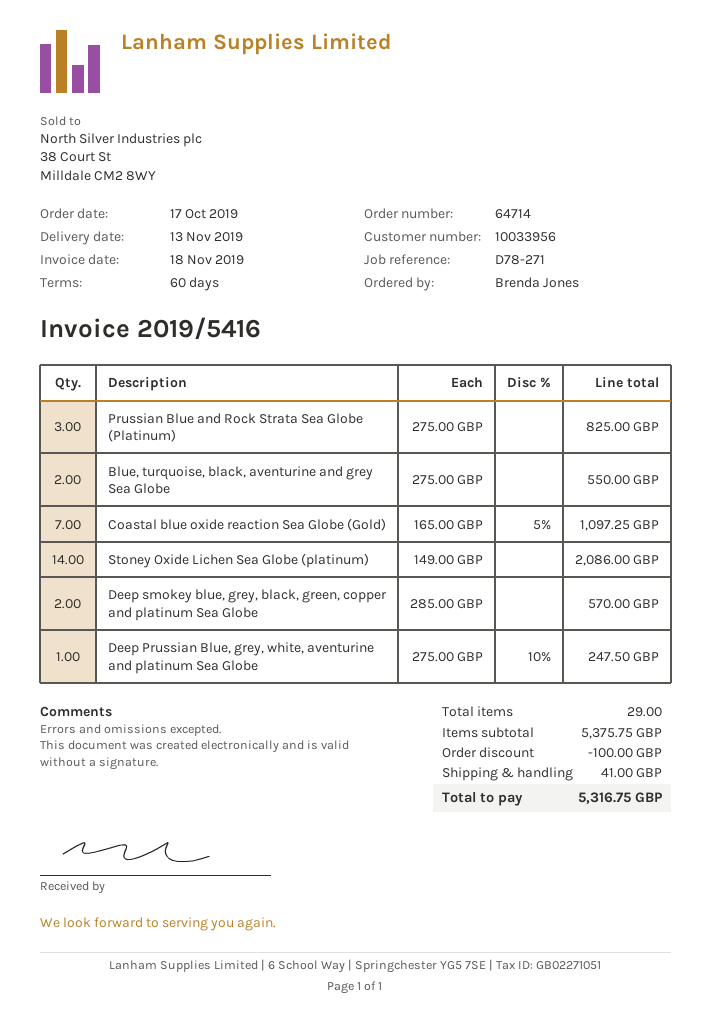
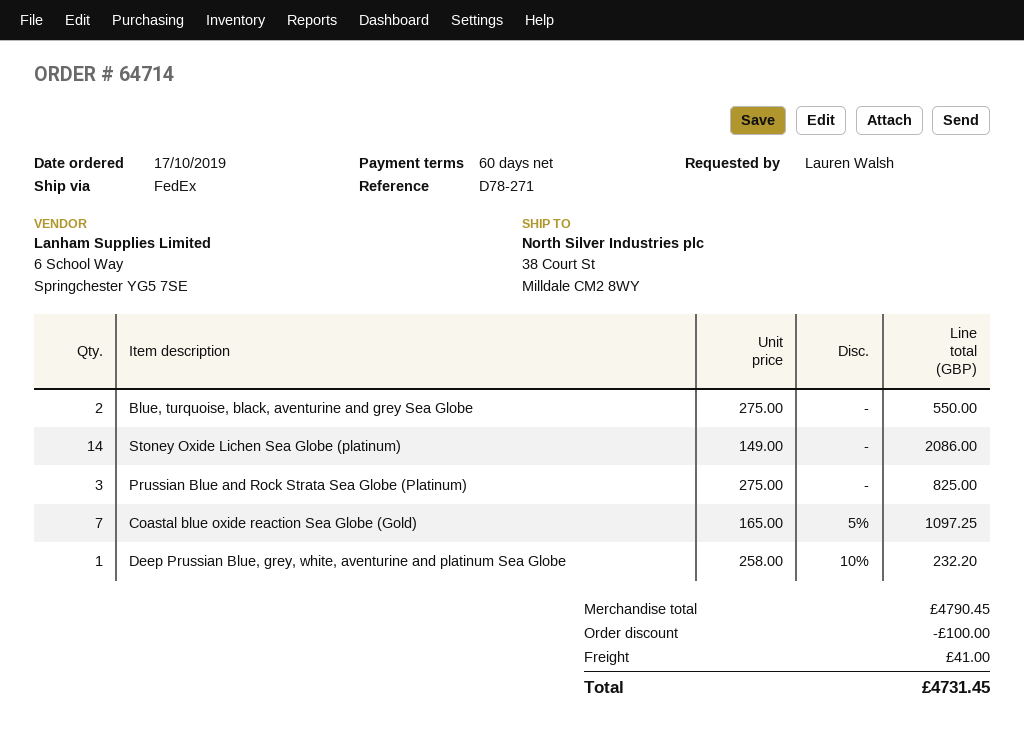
ordered by: Brenda Jones -> Lauren Walsh
Deep smokey blue, grey, black, green, copper and platinum Sea Globe: 2 x 285.00 = 570.00 -> none
Deep Prussian Blue, grey, white, aventurine and platinum Sea Globe: 1 x 275.00 - 10% = 247.50 -> 1 x 258.00 - 10% = 232.20
subtotal: 5375.75 -> 4790.45
total: 5316.75 -> 4731.45

